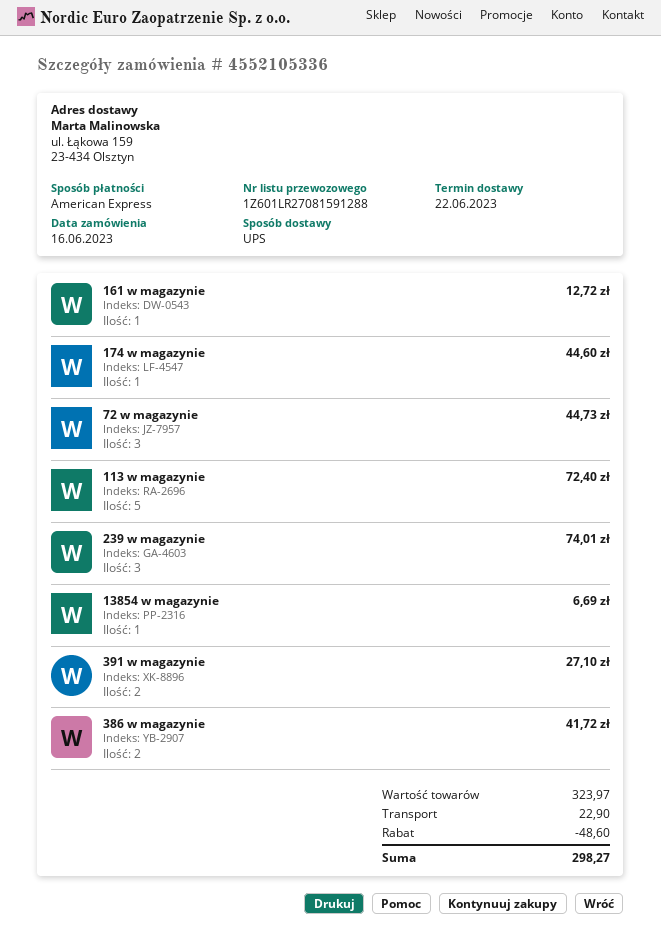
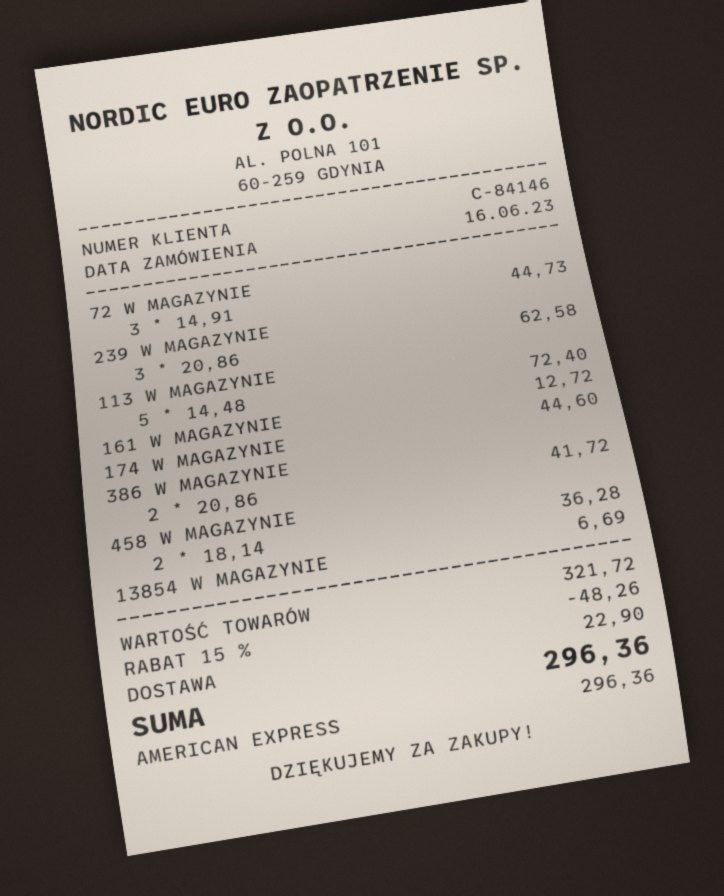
239 w magazynie: 3 for 74.01 -> 3 for 62.58
391 w magazynie: 2 for 27.10 -> none
458 W MAGAZYNIE: none -> 2 for 36.28
subtotal: 323.97 -> 321.72
discount: 48.60 -> 48.26
total: 298.27 -> 296.36

